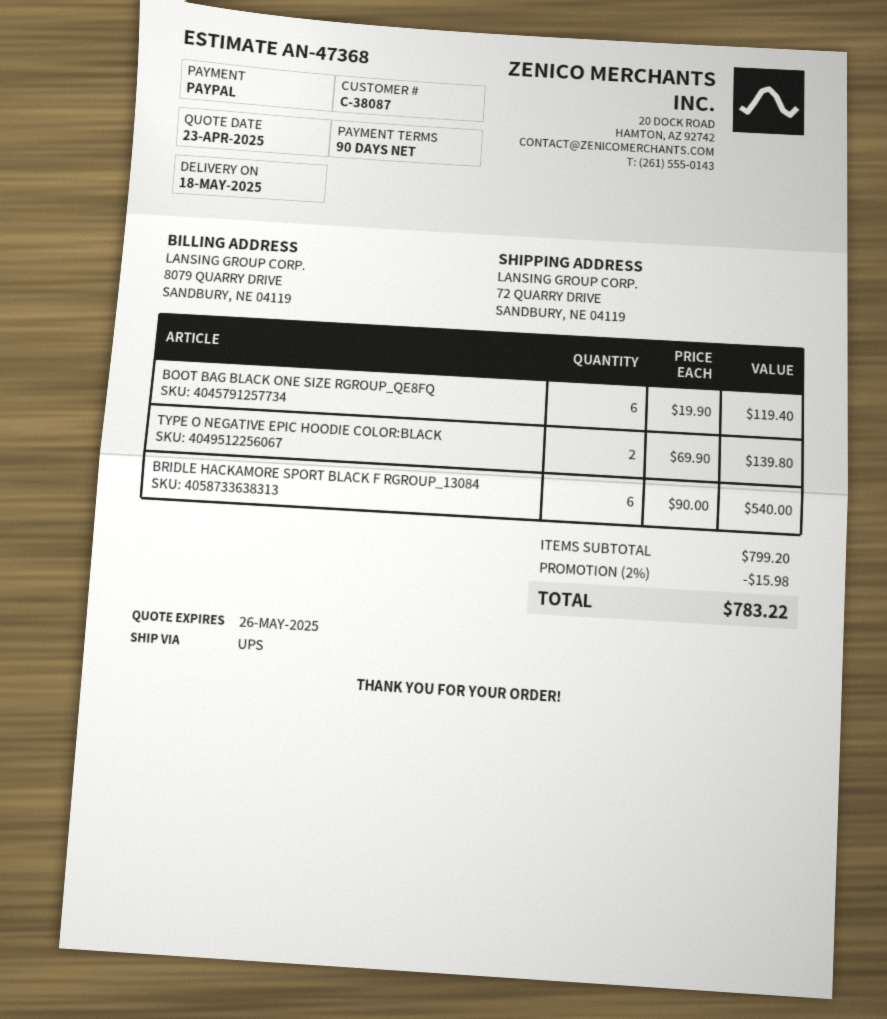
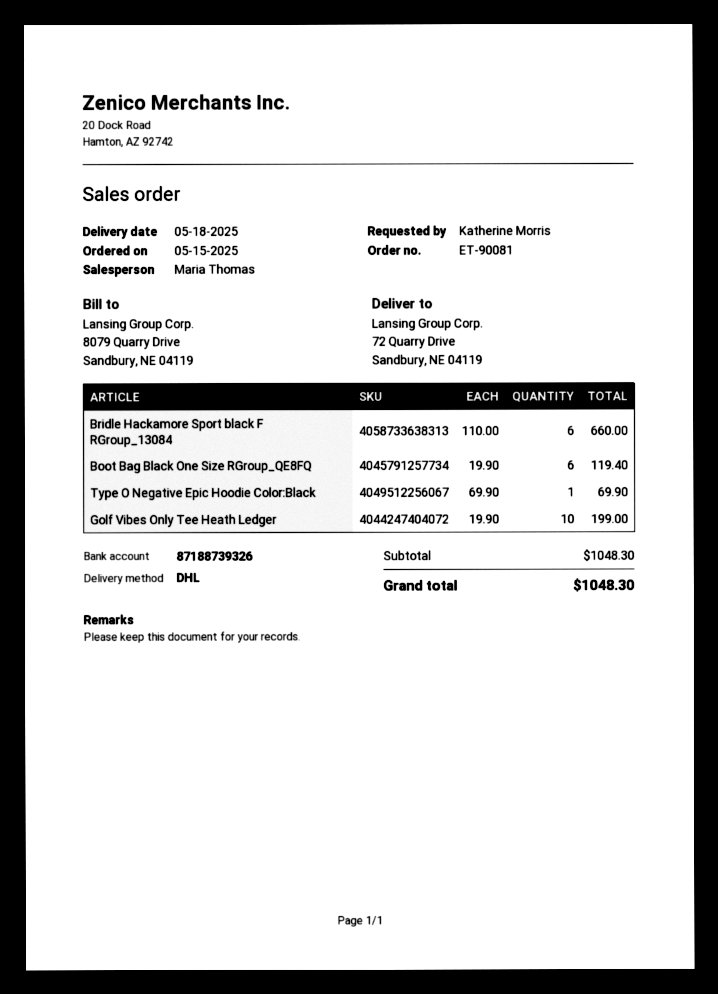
shipping method: UPS -> DHL
TYPE O NEGATIVE EPIC HOODIE COLOR:BLACK: 2 x 69.90 = 139.80 -> 1 x 69.90 = 69.90
BRIDLE HACKAMORE SPORT BLACK F RGROUP_13084: 6 x 90.00 = 540.00 -> 6 x 110.00 = 660.00
Golf Vibes Only Tee Heath Ledger: none -> 10 x 19.90 = 199.00
subtotal: 799.20 -> 1048.30
discount: 2% = 15.98 -> none
total: 783.22 -> 1048.30

